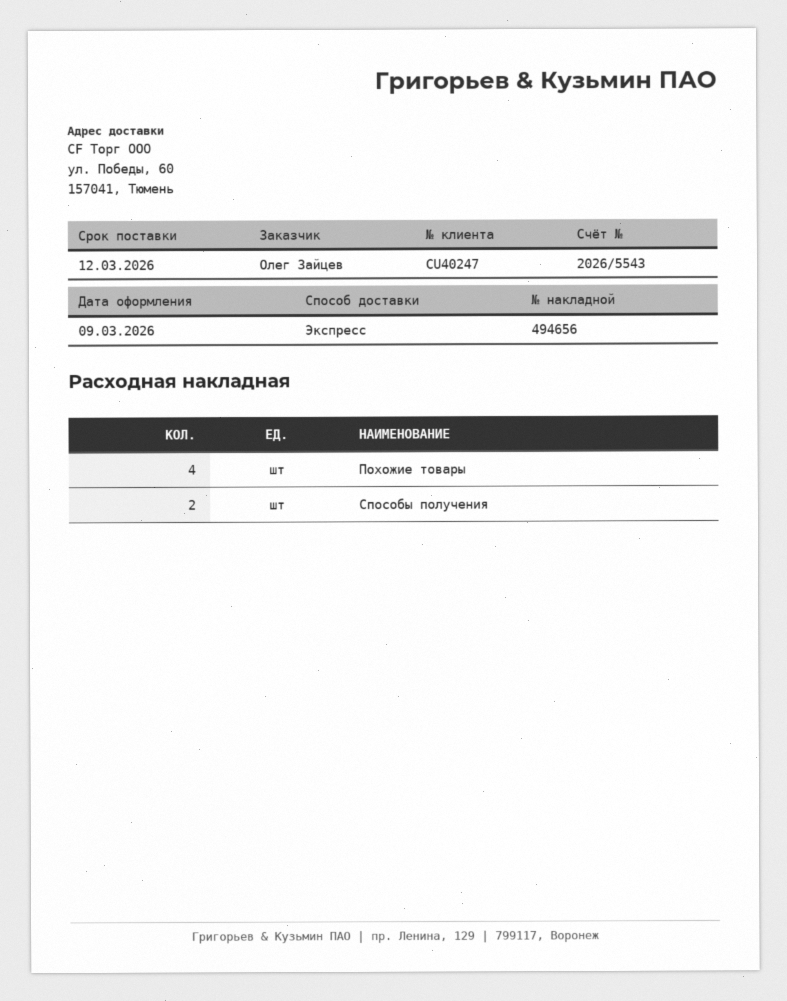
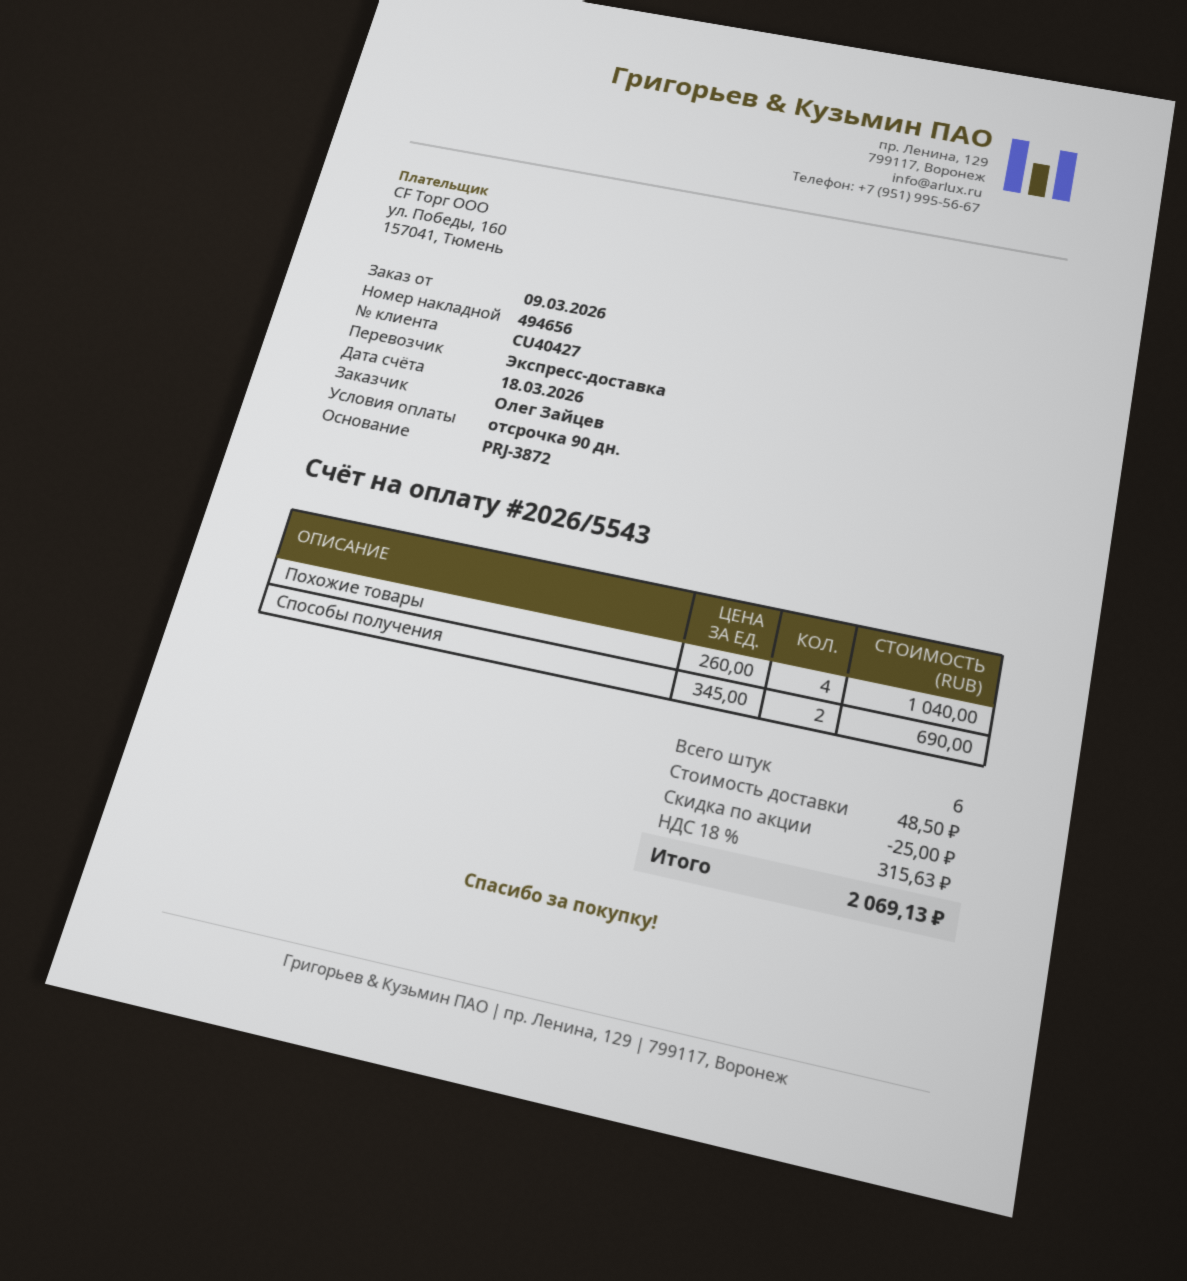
customer number: CU40247 -> CU40427

